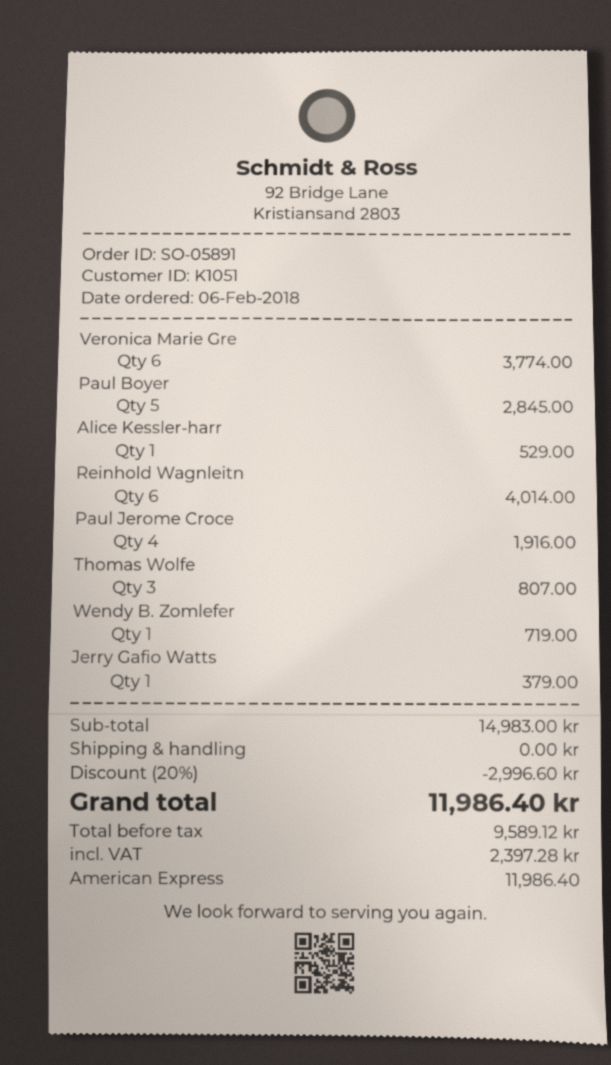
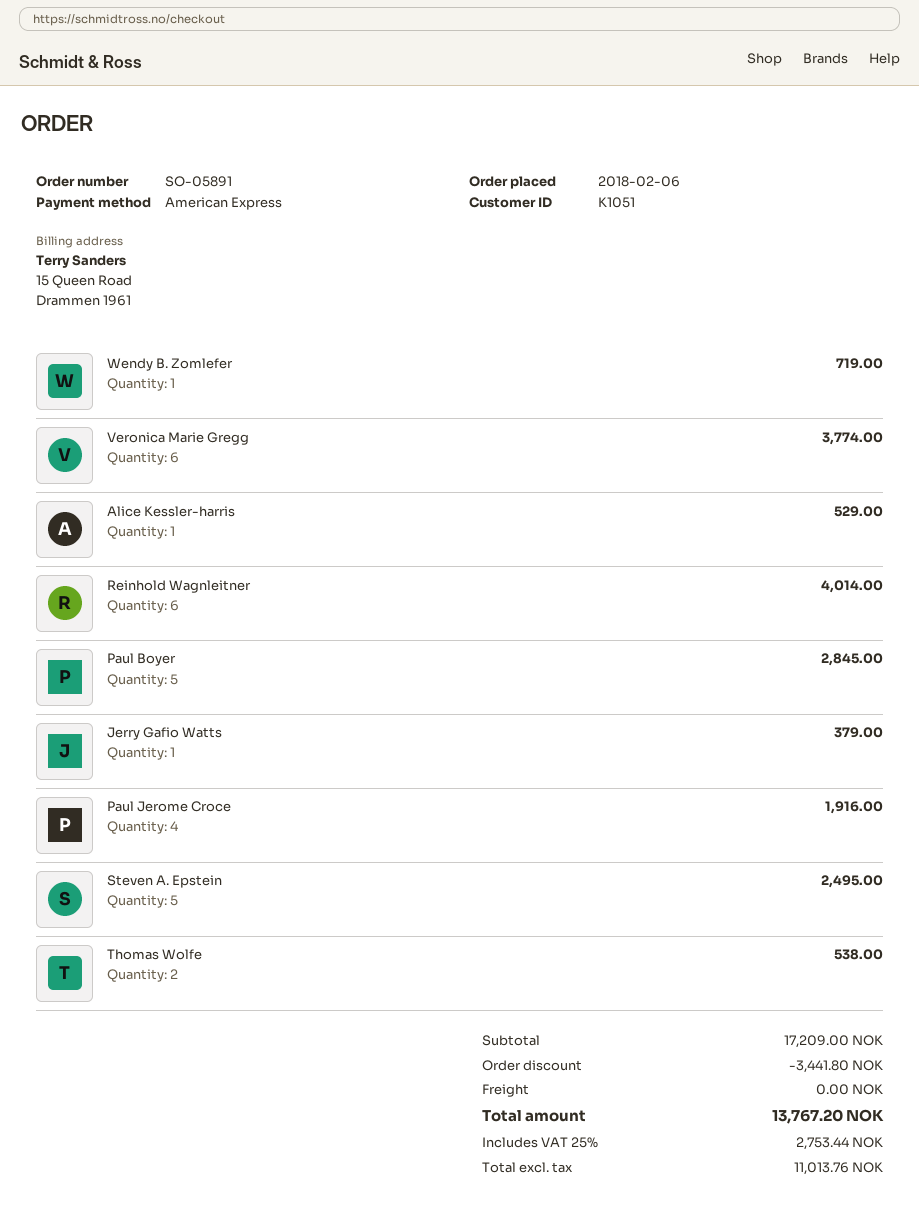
Thomas Wolfe: 3 for 807.00 -> 2 for 538.00
Steven A. Epstein: none -> 5 for 2495.00
subtotal: 14983.00 -> 17209.00
discount: 2996.60 -> 3441.80
net: 9589.12 -> 11013.76
tax: 2397.28 -> 2753.44
total: 11986.40 -> 13767.20

